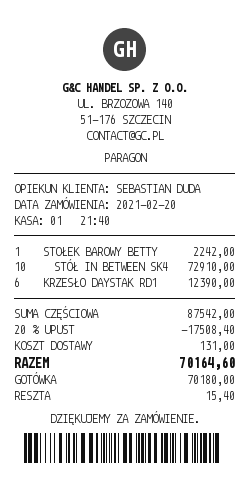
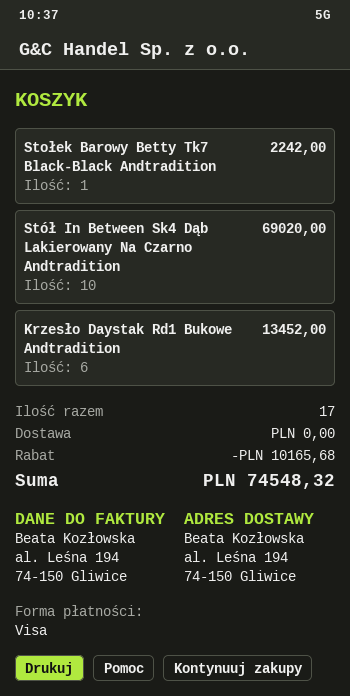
payment method: cash -> Visa
STÓŁ IN BETWEEN SK4: 10 for 72910.00 -> 10 for 69020.00
KRZESŁO DAYSTAK RD1: 6 for 12390.00 -> 6 for 13452.00
discount: 17508.40 -> 10165.68
shipping: 131.00 -> 0.00
total: 70164.60 -> 74548.32

